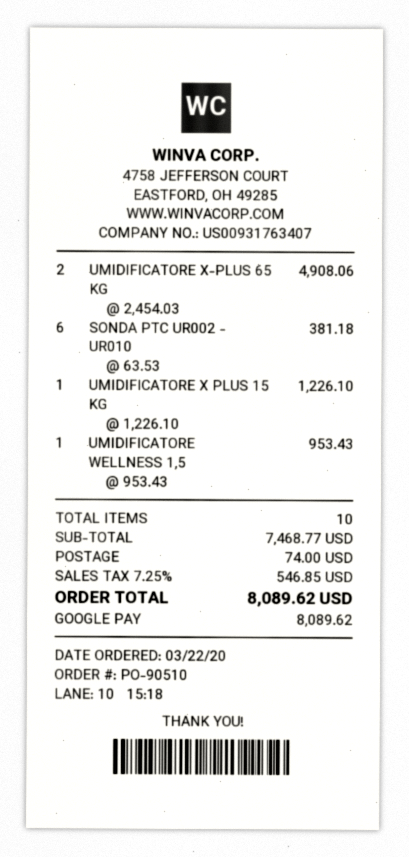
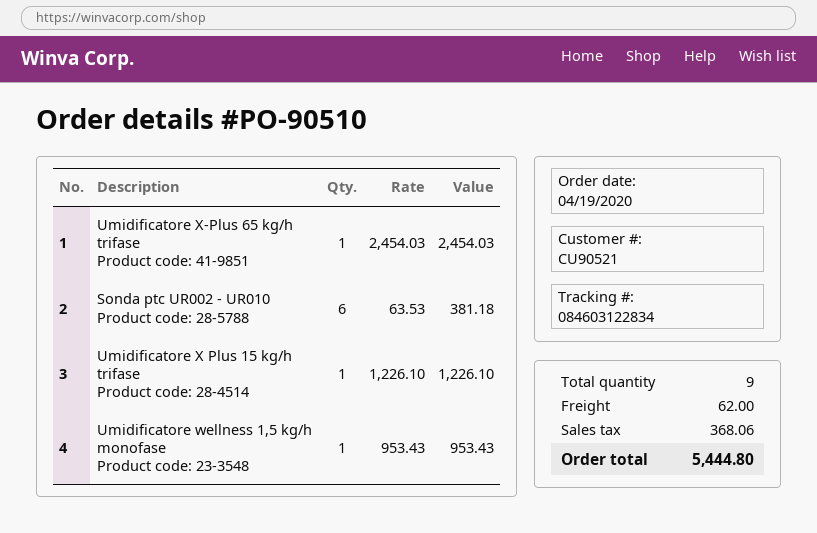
order date: 2020-03-22 -> 2020-04-19
UMIDIFICATORE X-PLUS 65 KG: 2 x 2454.03 = 4908.06 -> 1 x 2454.03 = 2454.03
total quantity: 10 -> 9
shipping: 74.00 -> 62.00
tax: 546.85 -> 368.06
total: 8089.62 -> 5444.80

